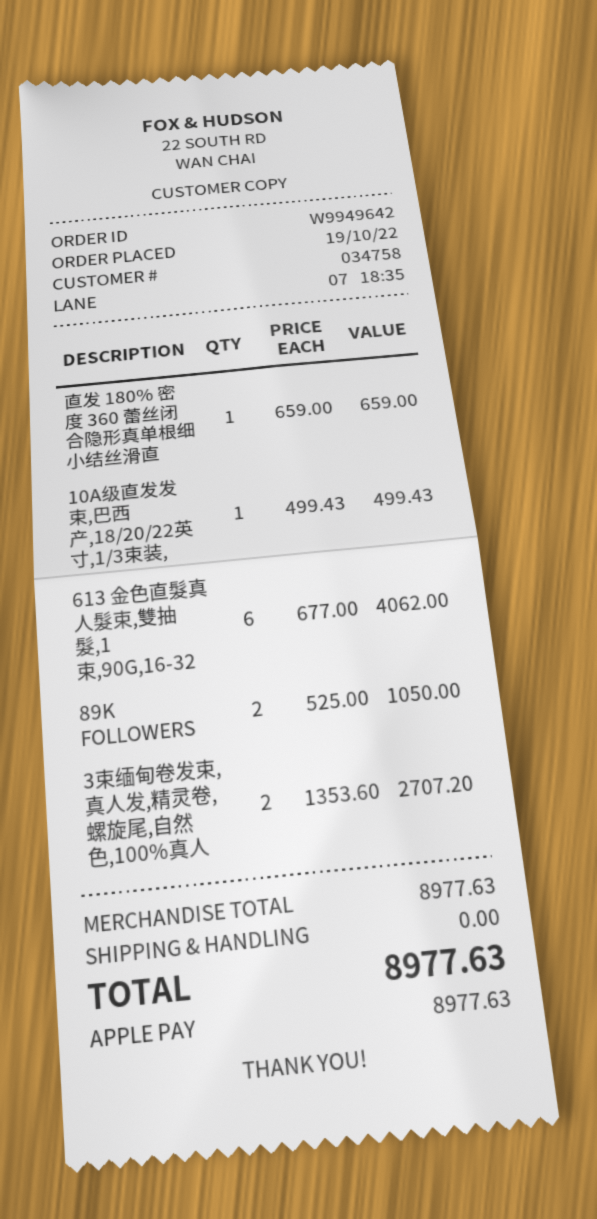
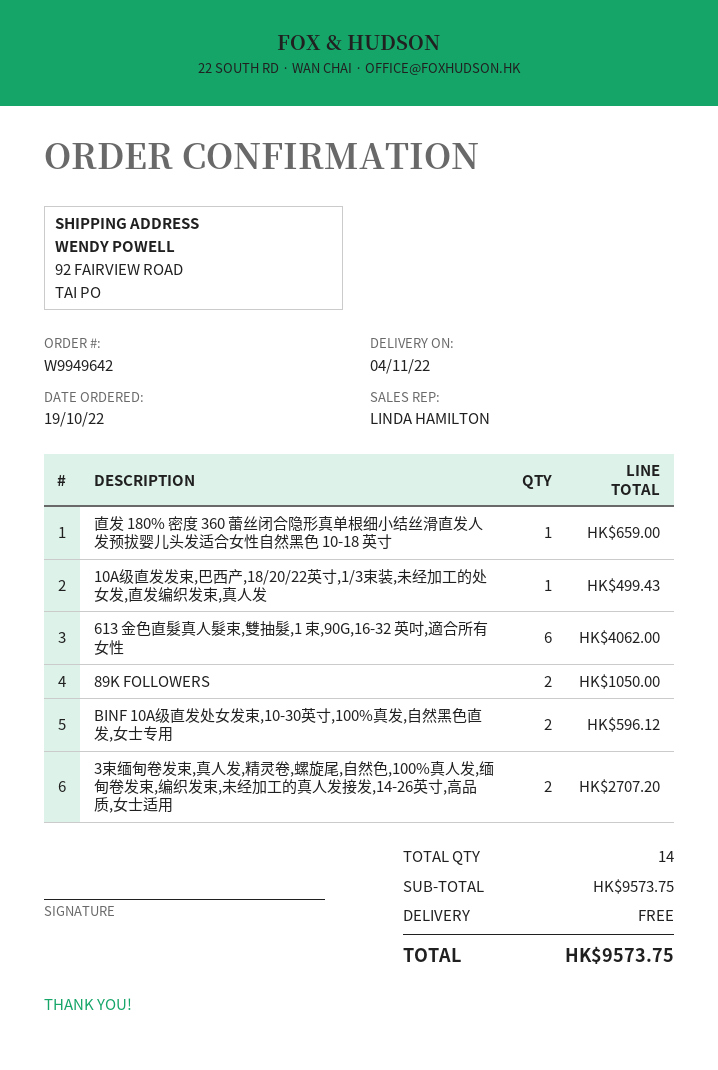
BINF 10A级直发处女发束,10-30英寸,100%真发,自然黑色直发,女士专用: none -> 2 for 596.12
subtotal: 8977.63 -> 9573.75
total: 8977.63 -> 9573.75

